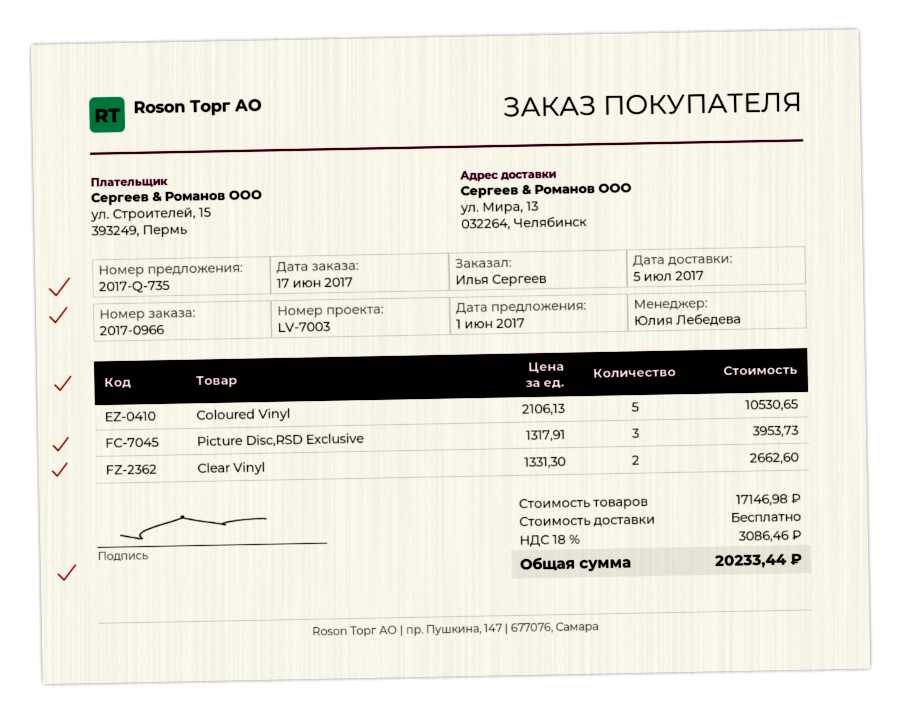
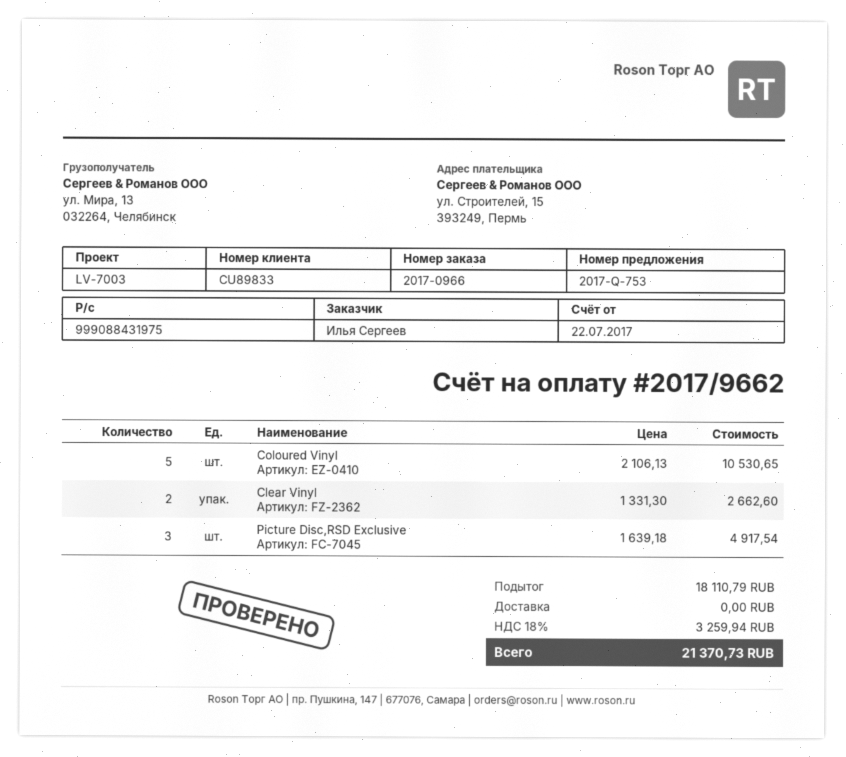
quote number: 2017-Q-735 -> 2017-Q-753
Picture Disc,RSD Exclusive: 3 x 1317.91 = 3953.73 -> 3 x 1639.18 = 4917.54
subtotal: 17146.98 -> 18110.79
tax: 18% = 3086.46 -> 18% = 3259.94
total: 20233.44 -> 21370.73

